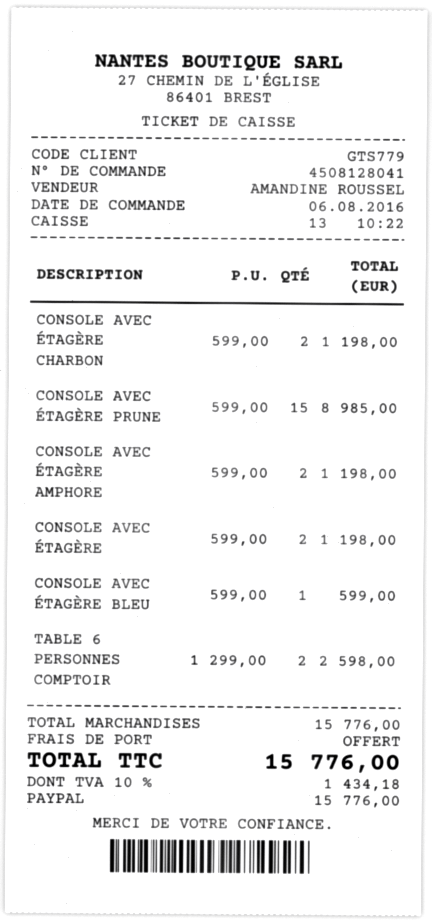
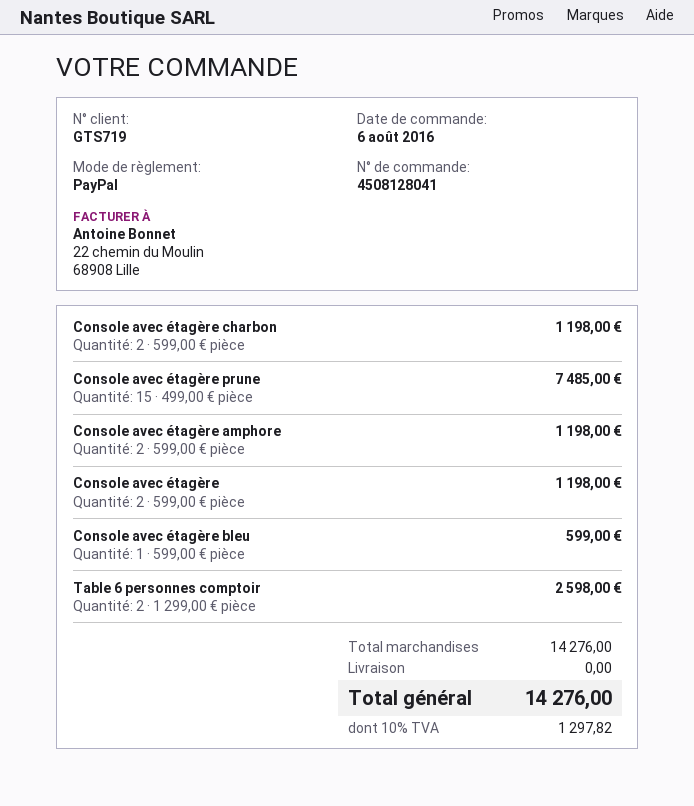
customer number: GTS779 -> GTS719
CONSOLE AVEC ÉTAGÈRE PRUNE: 15 x 599.00 = 8985.00 -> 15 x 499.00 = 7485.00
subtotal: 15776.00 -> 14276.00
tax: 10% = 1434.18 -> 10% = 1297.82
total: 15776.00 -> 14276.00

